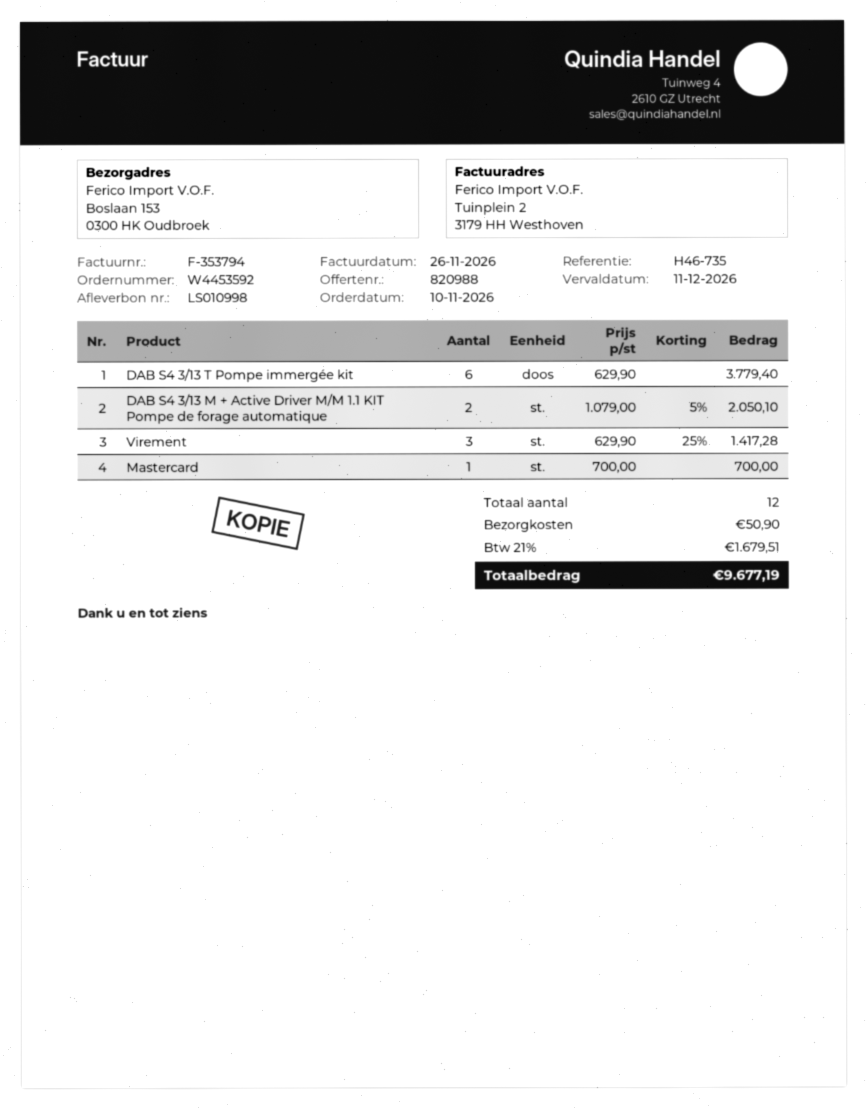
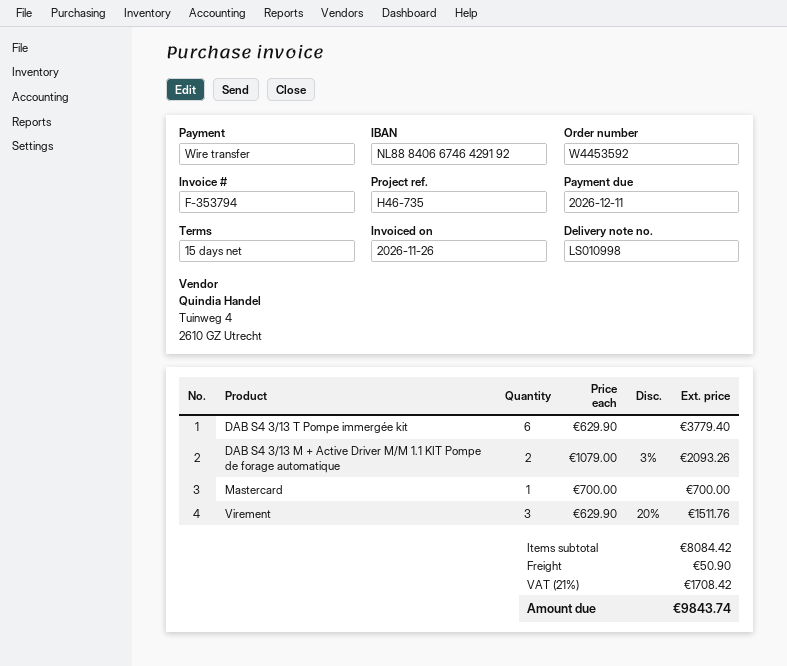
DAB S4 3/13 M + Active Driver M/M 1.1 KIT Pompe de forage automatique: 2 x 1079.00 - 5% = 2050.10 -> 2 x 1079.00 - 3% = 2093.26
Virement: 3 x 629.90 - 25% = 1417.28 -> 3 x 629.90 - 20% = 1511.76
tax: 21% = 1679.51 -> 21% = 1708.42
total: 9677.19 -> 9843.74

